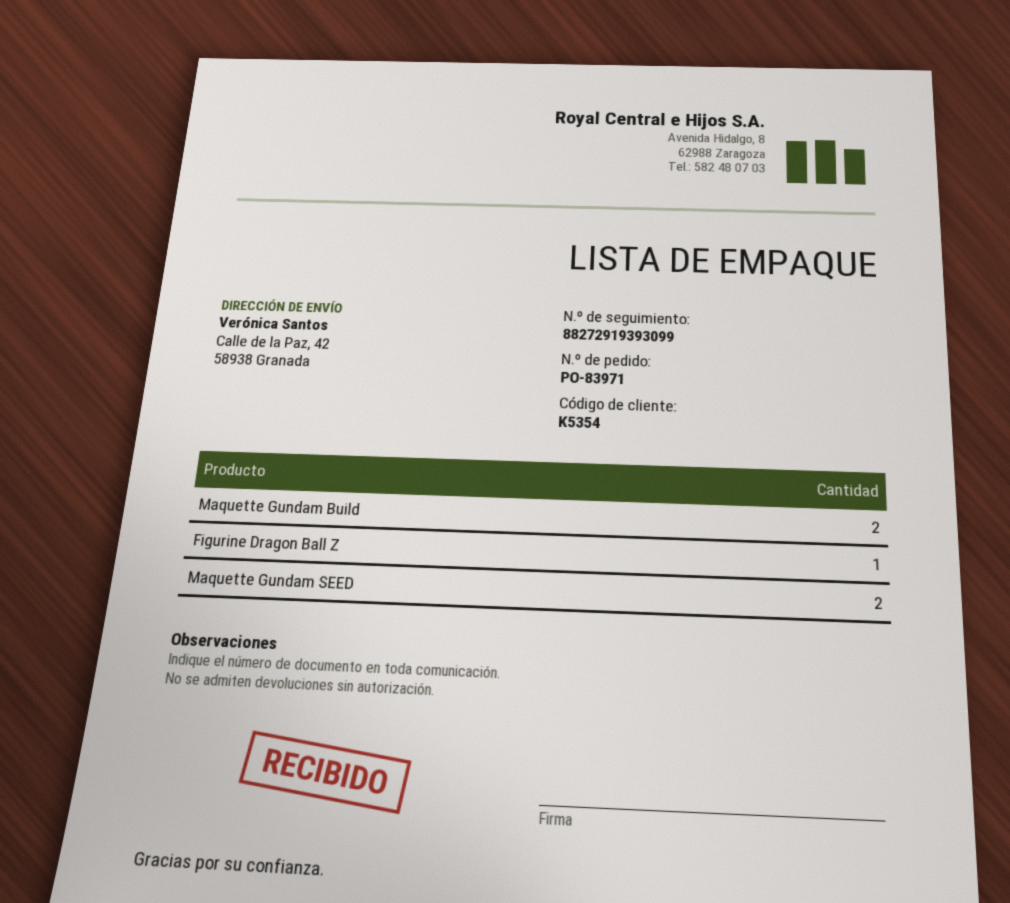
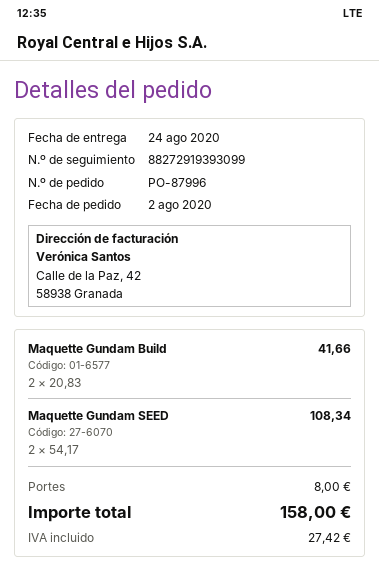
order number: PO-83971 -> PO-87996
Figurine Dragon Ball Z: 1 -> none

